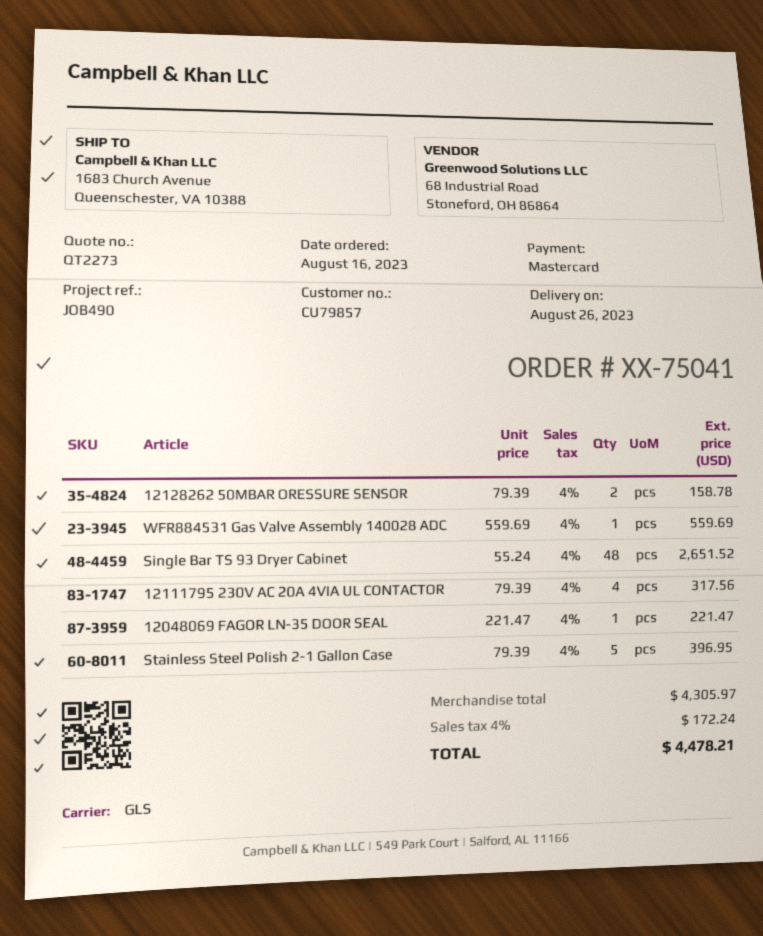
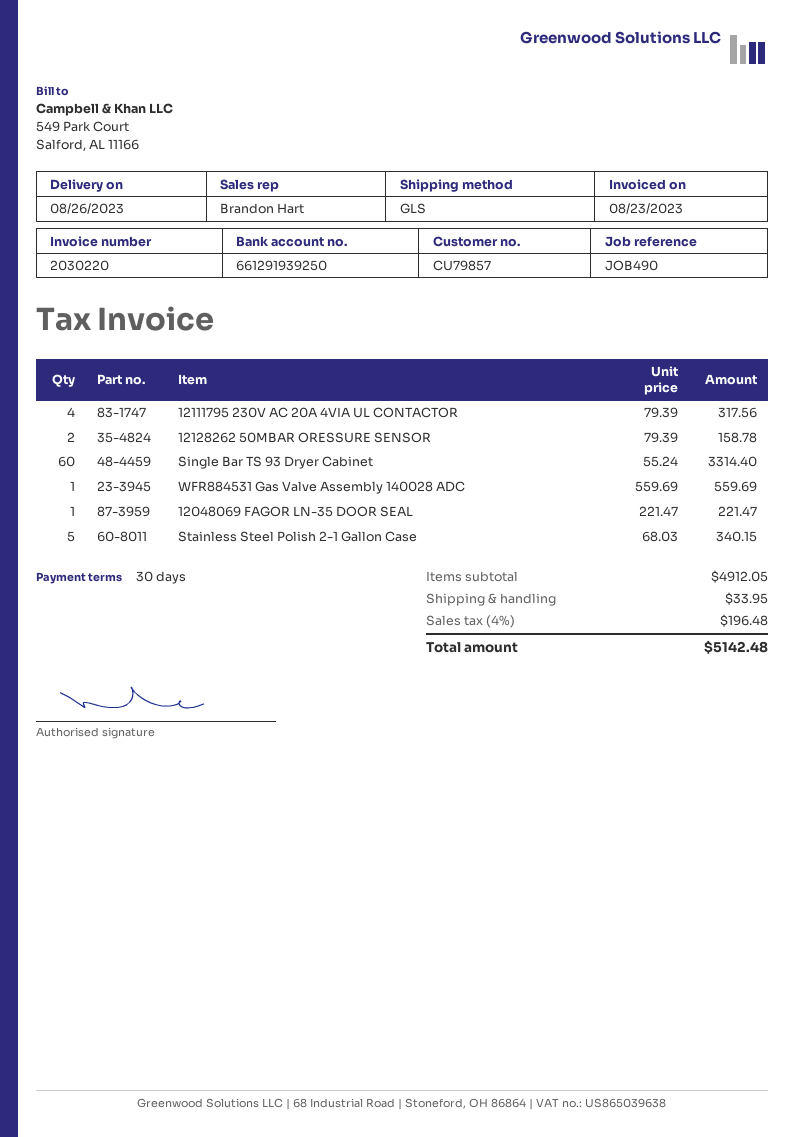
Single Bar TS 93 Dryer Cabinet: 48 x 55.24 = 2651.52 -> 60 x 55.24 = 3314.40
Stainless Steel Polish 2-1 Gallon Case: 5 x 79.39 = 396.95 -> 5 x 68.03 = 340.15
subtotal: 4305.97 -> 4912.05
shipping: none -> 33.95
tax: 4% = 172.24 -> 4% = 196.48
total: 4478.21 -> 5142.48

